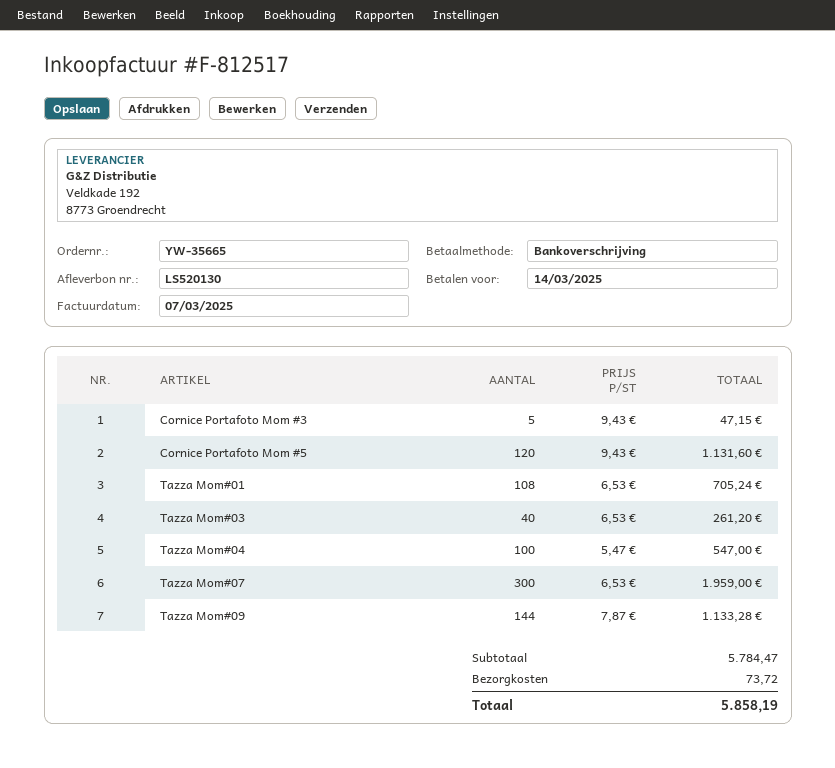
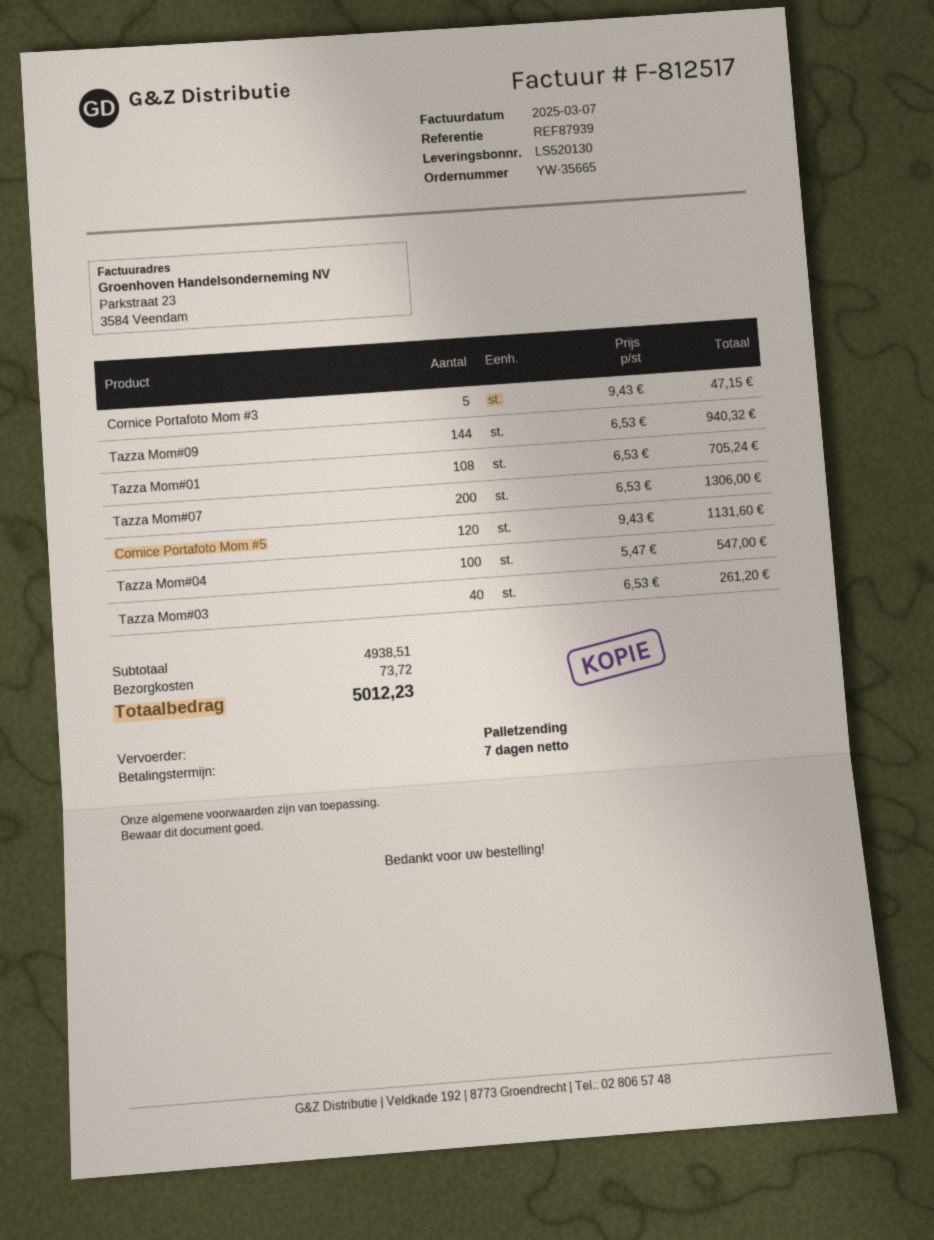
Tazza Mom#07: 300 x 6.53 = 1959.00 -> 200 x 6.53 = 1306.00
Tazza Mom#09: 144 x 7.87 = 1133.28 -> 144 x 6.53 = 940.32
subtotal: 5784.47 -> 4938.51
total: 5858.19 -> 5012.23

